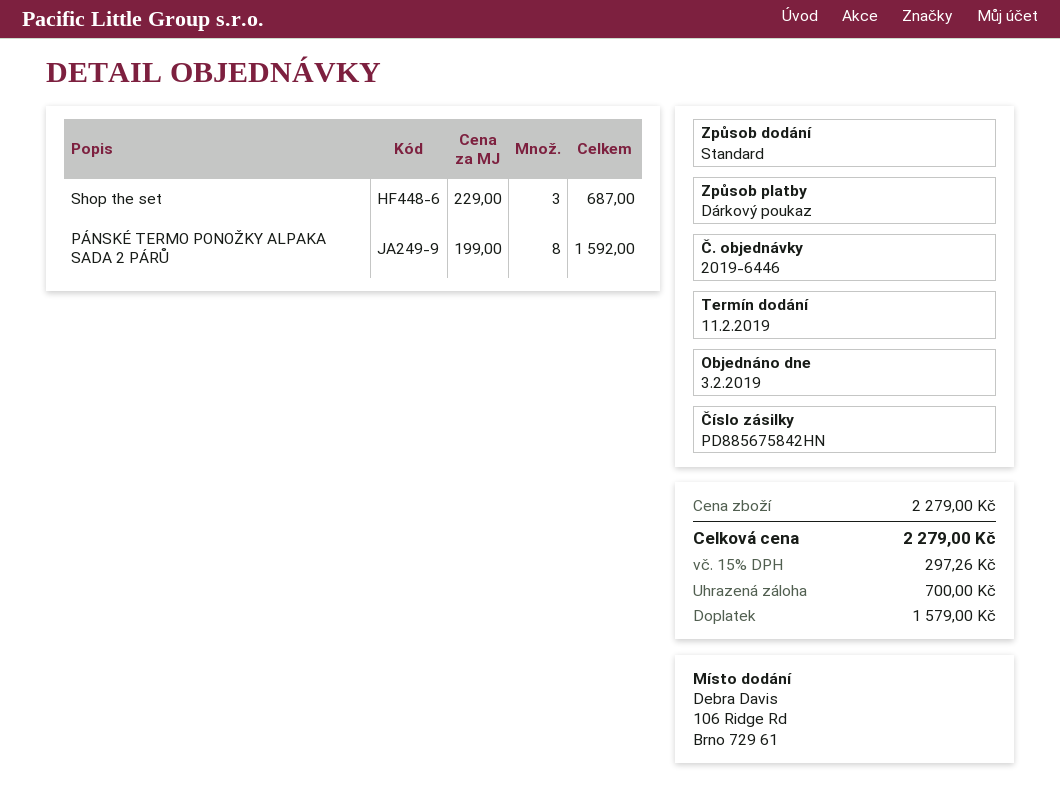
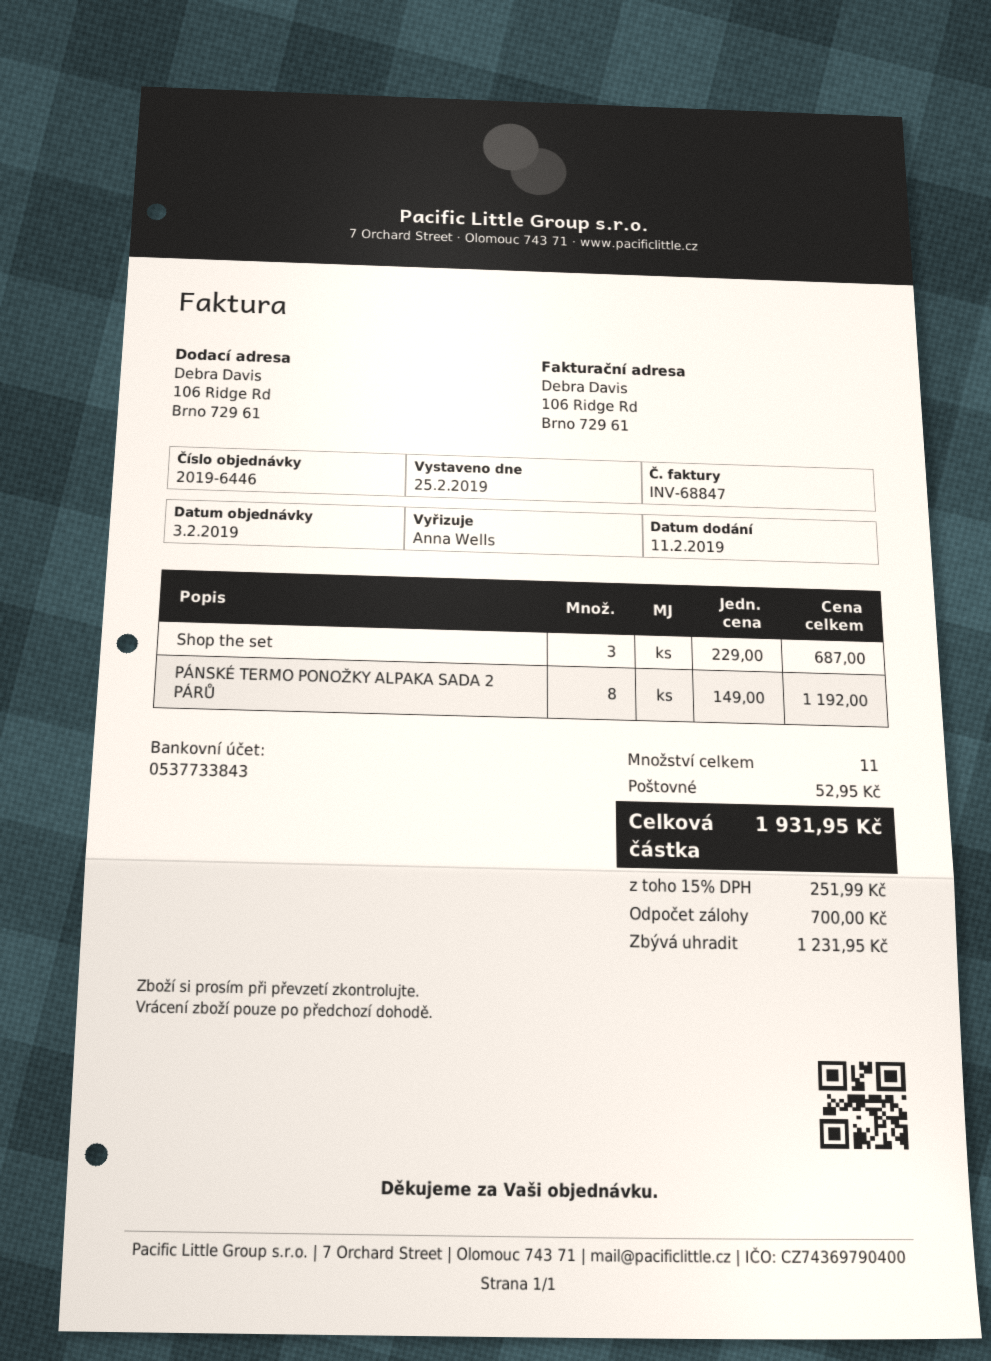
PÁNSKÉ TERMO PONOŽKY ALPAKA SADA 2 PÁRŮ: 8 x 199.00 = 1592.00 -> 8 x 149.00 = 1192.00
shipping: none -> 52.95
tax: 15% = 297.26 -> 15% = 251.99
total: 2279.00 -> 1931.95
balance: 1579.00 -> 1231.95

